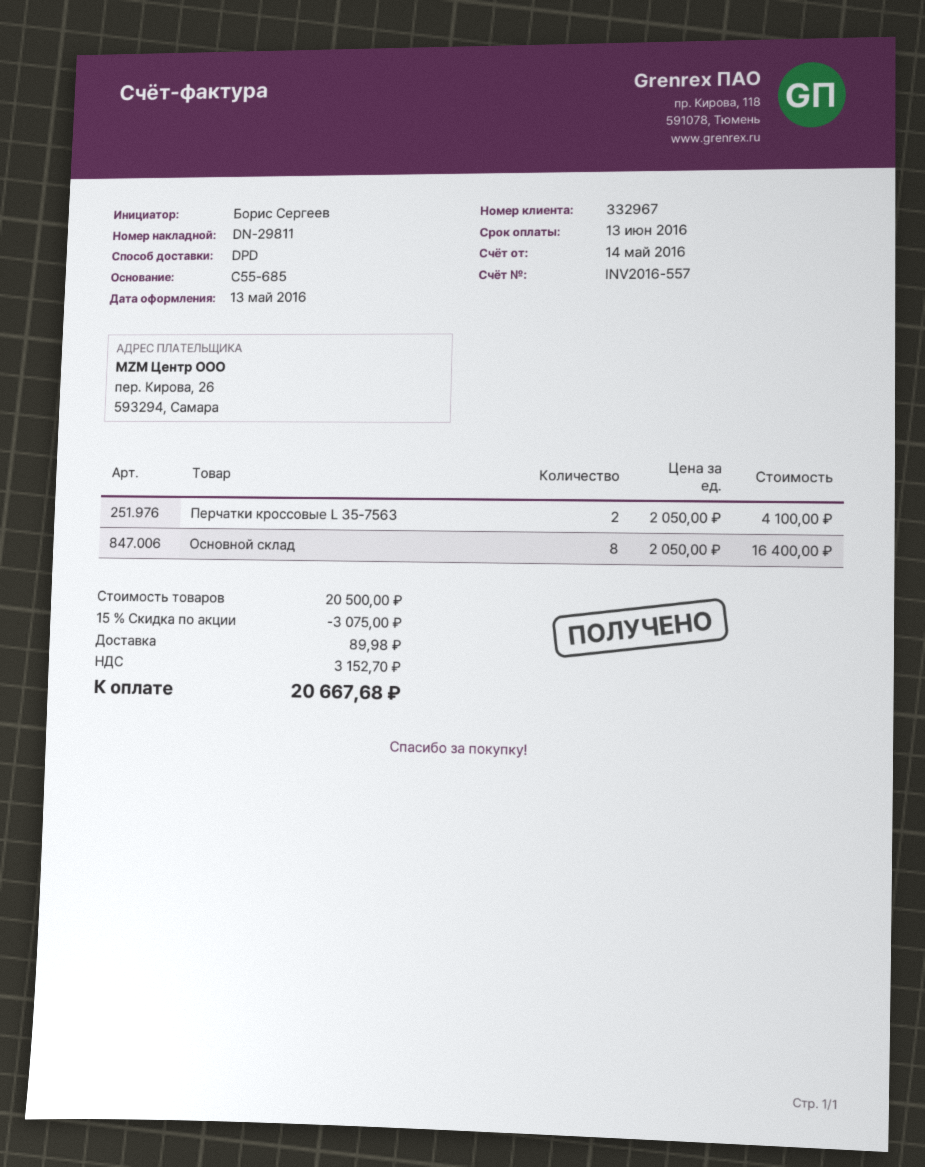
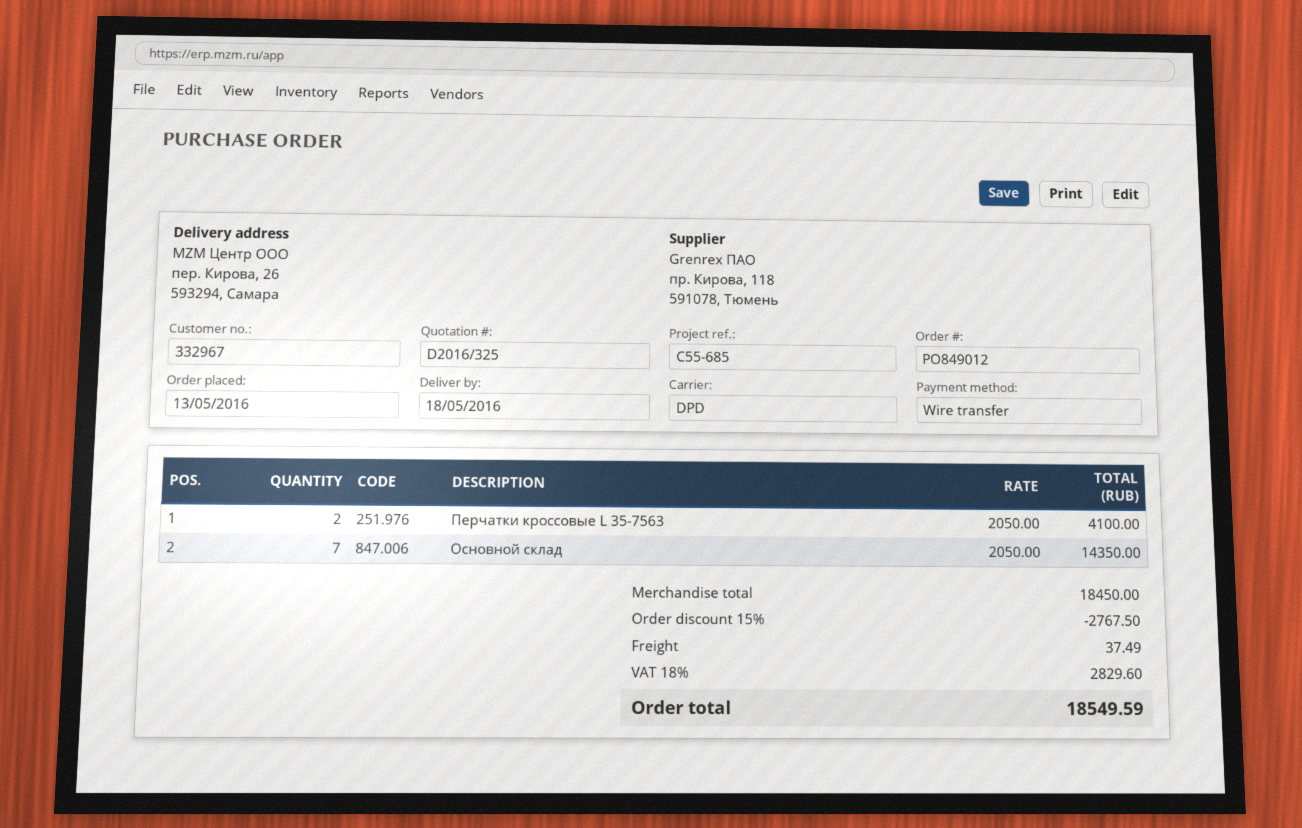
Основной склад: 8 x 2050.00 = 16400.00 -> 7 x 2050.00 = 14350.00
subtotal: 20500.00 -> 18450.00
discount: 15% = 3075.00 -> 15% = 2767.50
shipping: 89.98 -> 37.49
tax: 3152.70 -> 2829.60
total: 20667.68 -> 18549.59

